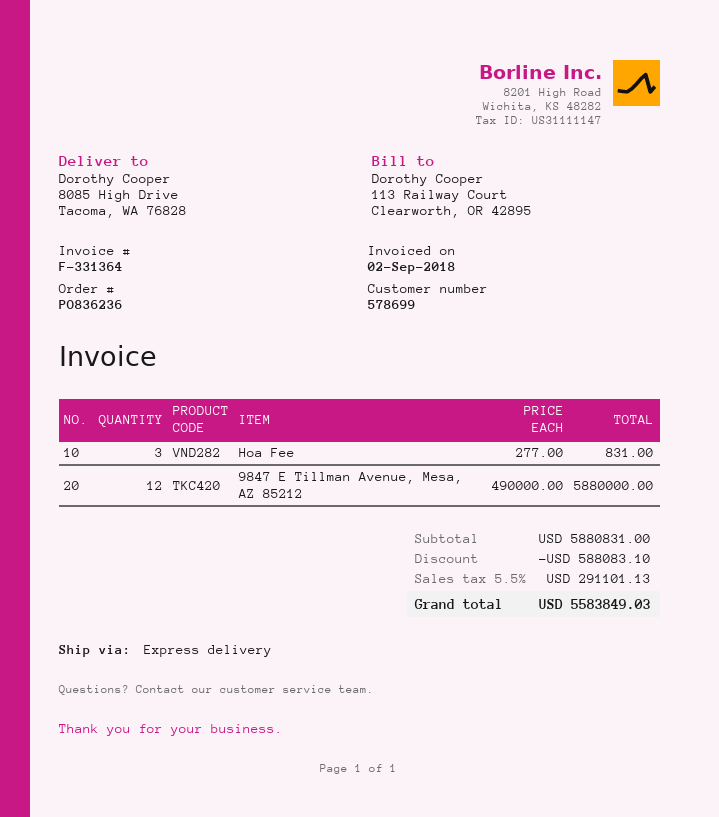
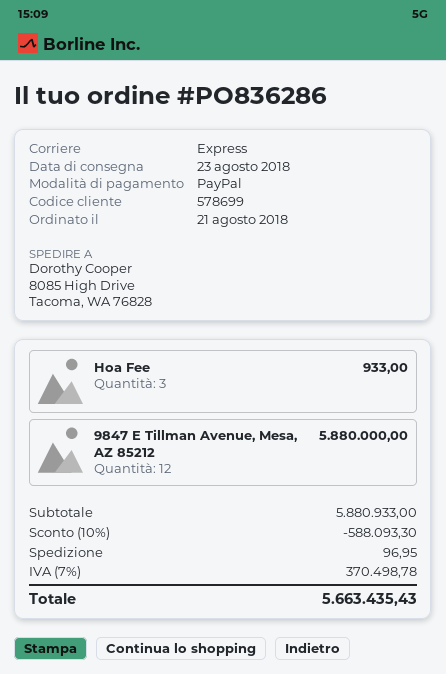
order number: PO836236 -> PO836286
Hoa Fee: 3 for 831.00 -> 3 for 933.00
subtotal: 5880831.00 -> 5880933.00
discount: 588083.10 -> 588093.30
shipping: none -> 96.95
tax: 5.5% = 291101.13 -> 7% = 370498.78
total: 5583849.03 -> 5663435.43

